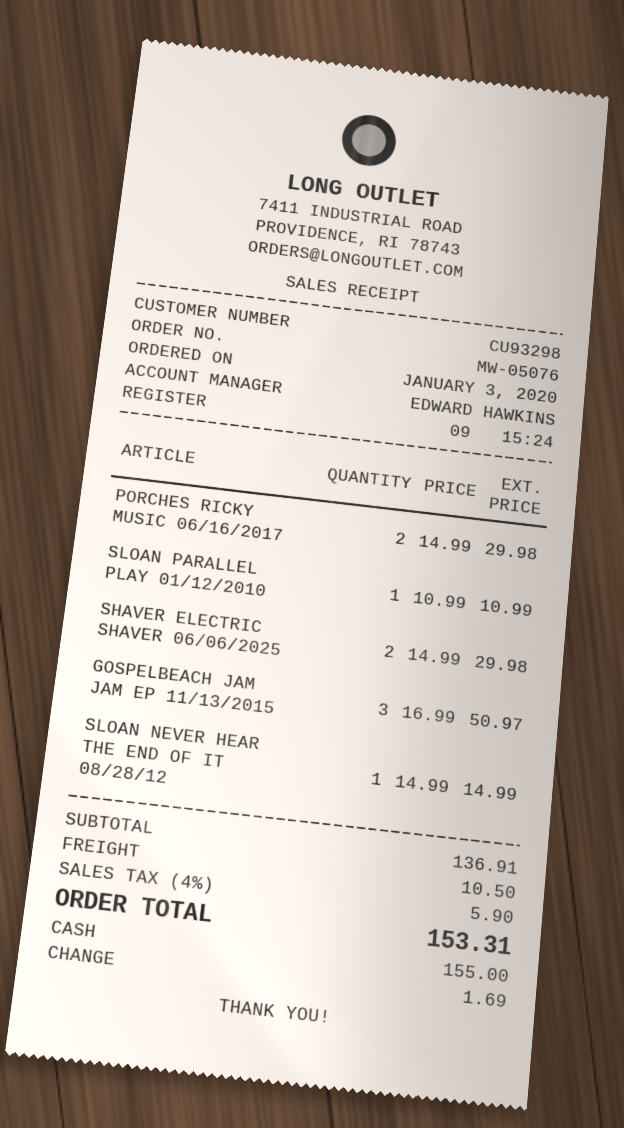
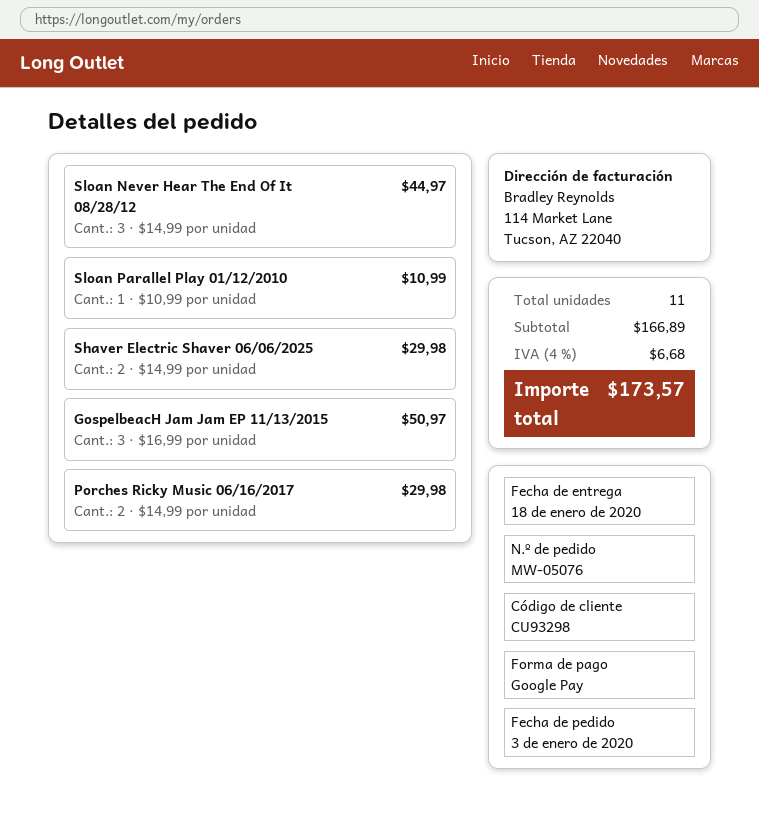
payment method: cash -> Google Pay
SLOAN NEVER HEAR THE END OF IT 08/28/12: 1 x 14.99 = 14.99 -> 3 x 14.99 = 44.97
subtotal: 136.91 -> 166.89
shipping: 10.50 -> none
tax: 4% = 5.90 -> 4% = 6.68
total: 153.31 -> 173.57

